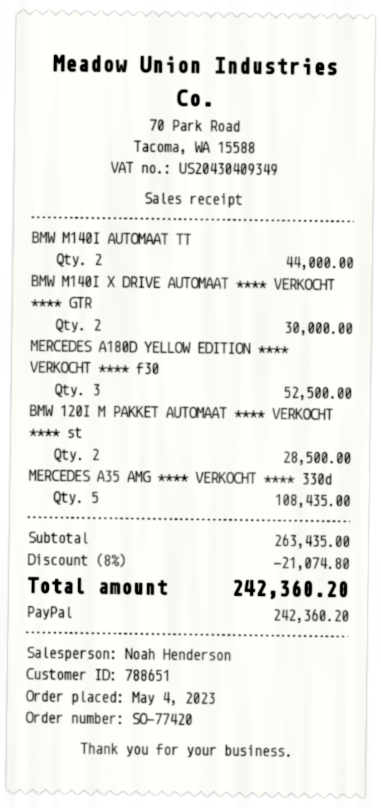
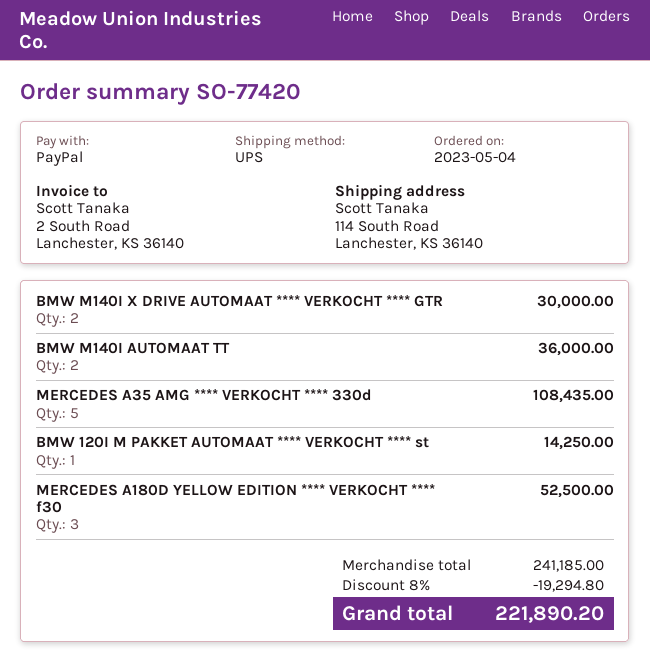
BMW M140I AUTOMAAT TT: 2 for 44000.00 -> 2 for 36000.00
BMW 120I M PAKKET AUTOMAAT **** VERKOCHT **** st: 2 for 28500.00 -> 1 for 14250.00
subtotal: 263435.00 -> 241185.00
discount: 8% = 21074.80 -> 8% = 19294.80
total: 242360.20 -> 221890.20

